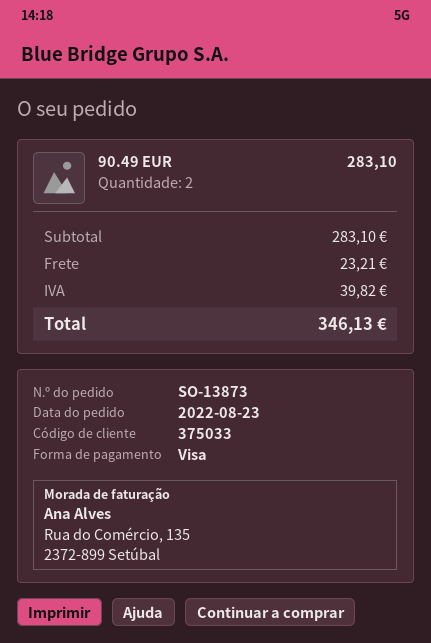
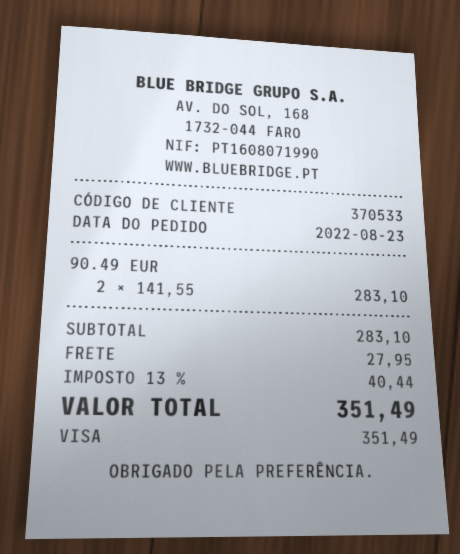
customer number: 375033 -> 370533
shipping: 23.21 -> 27.95
tax: 39.82 -> 40.44
total: 346.13 -> 351.49

